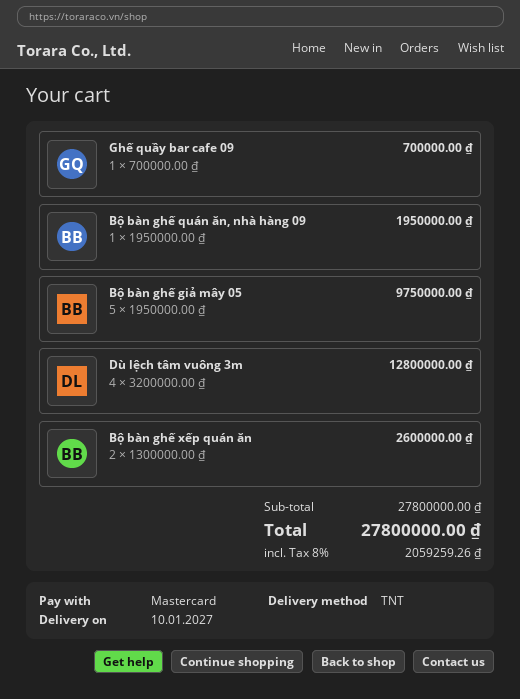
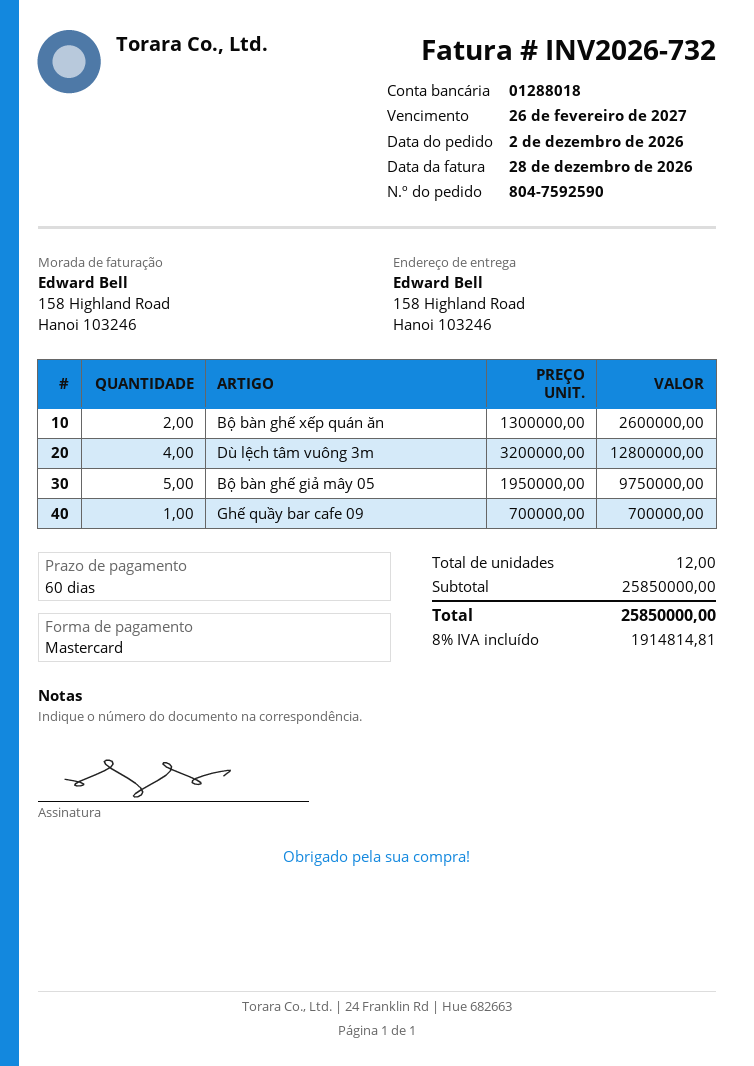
Bộ bàn ghế quán ăn, nhà hàng 09: 1 x 1950000.00 = 1950000.00 -> none
subtotal: 27800000.00 -> 25850000.00
tax: 8% = 2059259.26 -> 8% = 1914814.81
total: 27800000.00 -> 25850000.00

